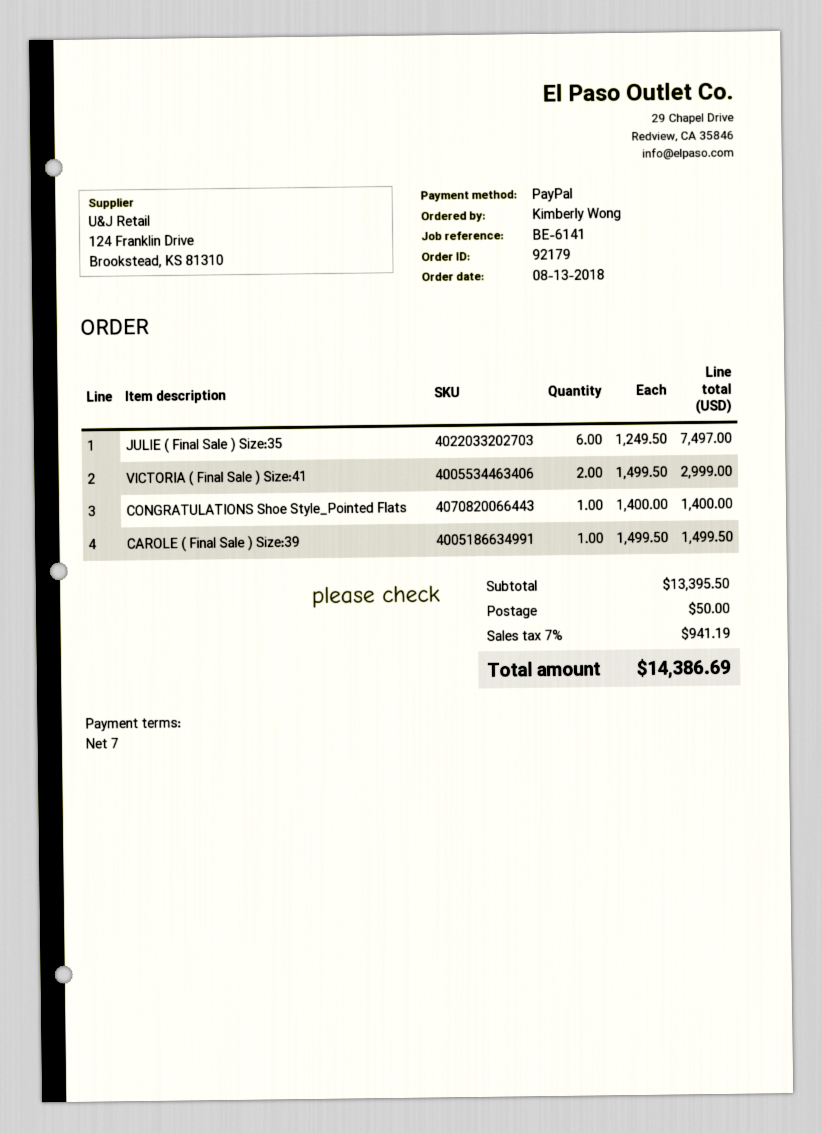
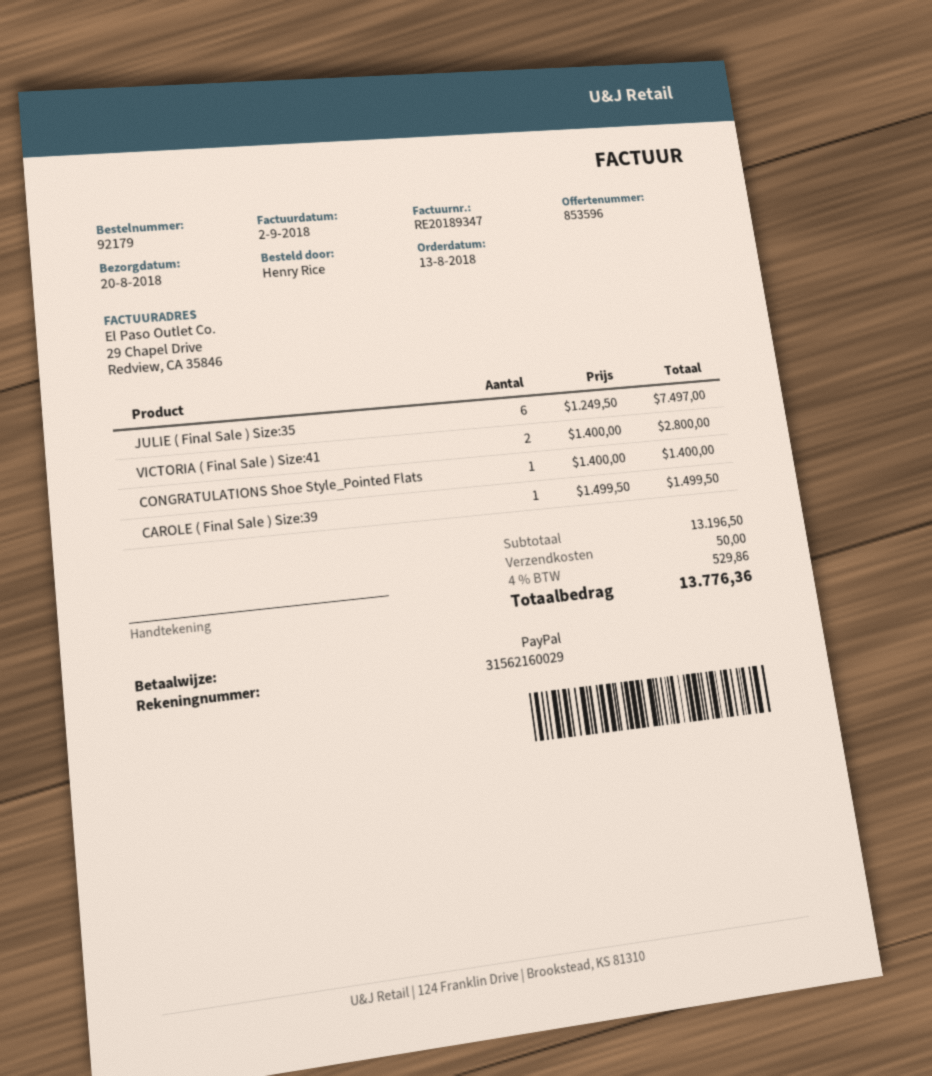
ordered by: Kimberly Wong -> Henry Rice
VICTORIA ( Final Sale ) Size:41: 2 x 1499.50 = 2999.00 -> 2 x 1400.00 = 2800.00
subtotal: 13395.50 -> 13196.50
tax: 7% = 941.19 -> 4% = 529.86
total: 14386.69 -> 13776.36

